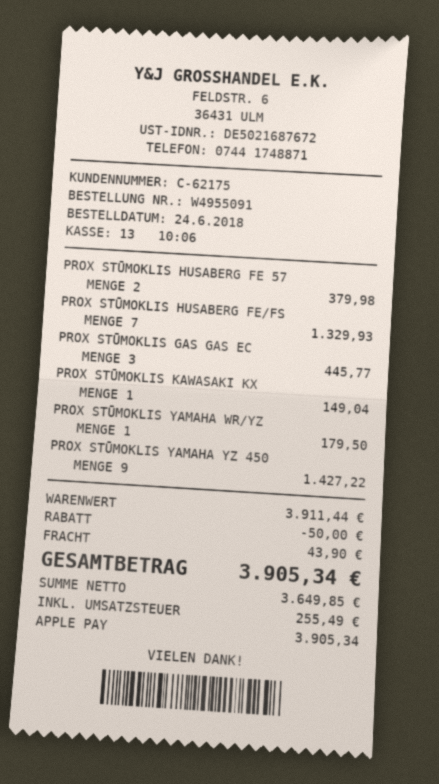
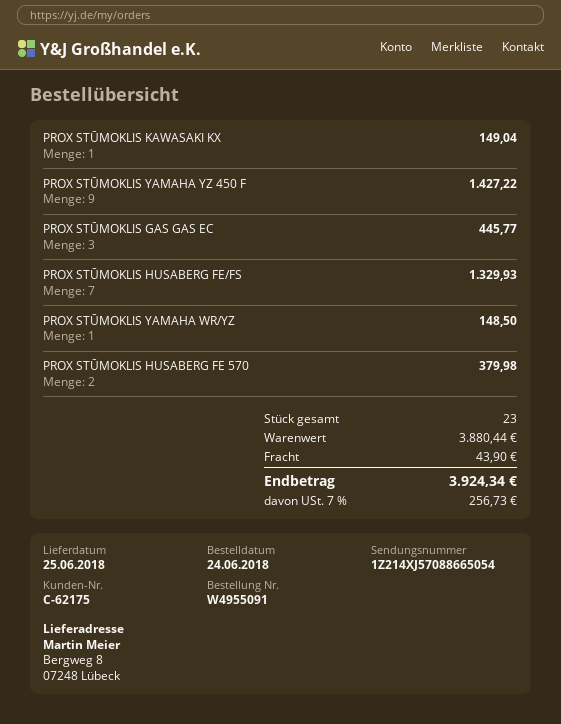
PROX STŪMOKLIS YAMAHA WR/YZ: 1 for 179.50 -> 1 for 148.50
subtotal: 3911.44 -> 3880.44
discount: 50.00 -> none
tax: 255.49 -> 256.73
total: 3905.34 -> 3924.34

